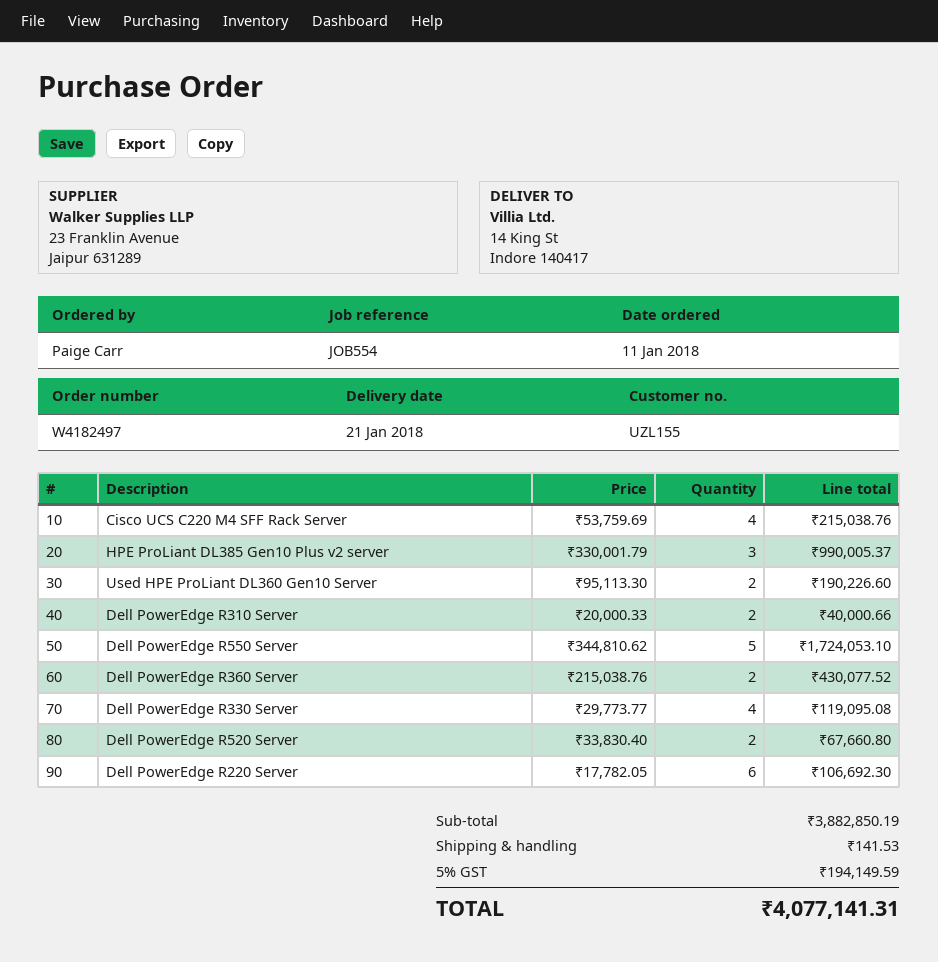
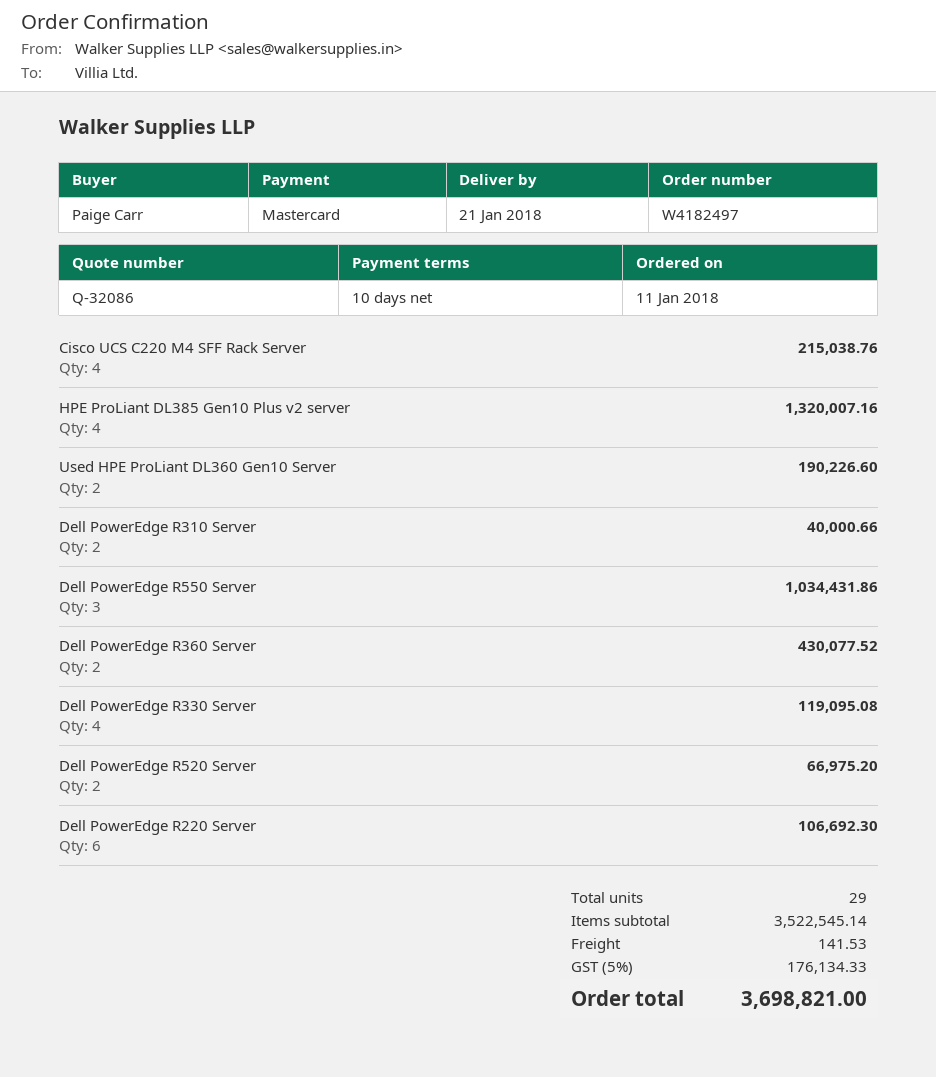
HPE ProLiant DL385 Gen10 Plus v2 server: 3 for 990005.37 -> 4 for 1320007.16
Dell PowerEdge R550 Server: 5 for 1724053.10 -> 3 for 1034431.86
Dell PowerEdge R520 Server: 2 for 67660.80 -> 2 for 66975.20
subtotal: 3882850.19 -> 3522545.14
tax: 5% = 194149.59 -> 5% = 176134.33
total: 4077141.31 -> 3698821.00

